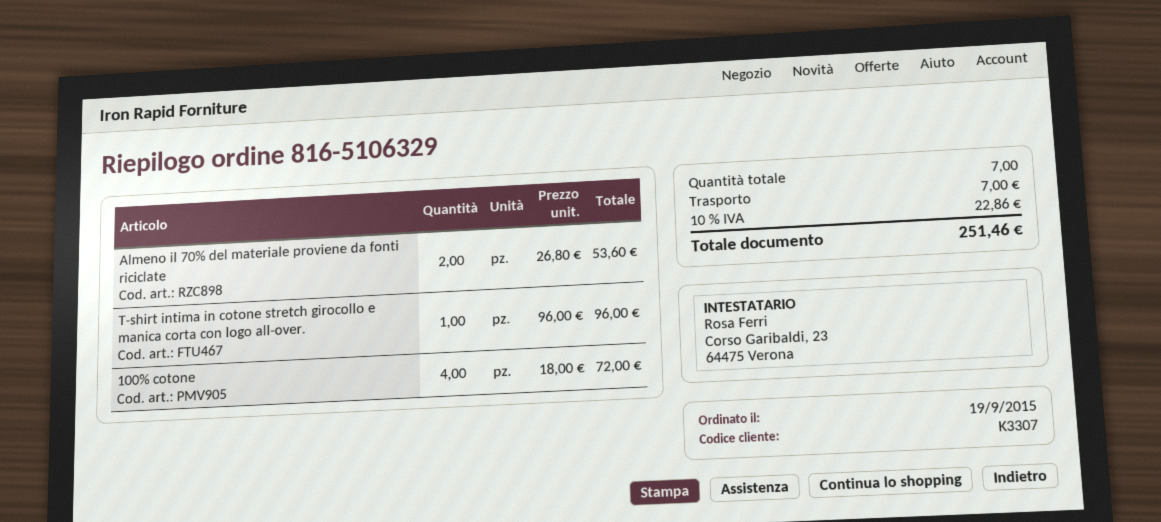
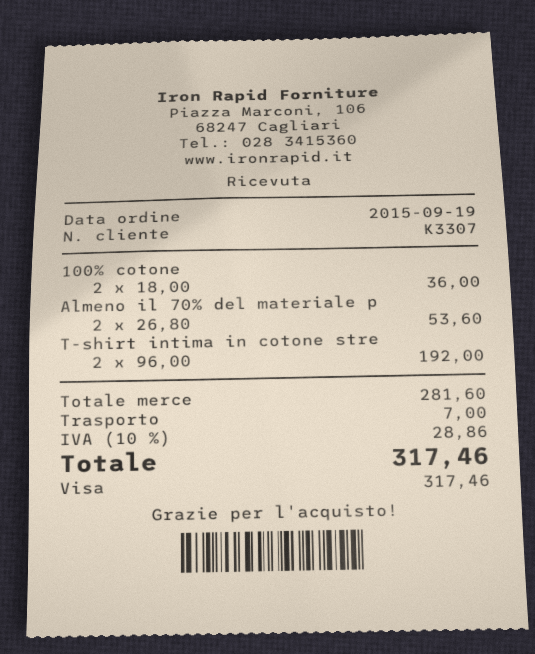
T-shirt intima in cotone stretch girocollo e manica corta con logo all-over.: 1 x 96.00 = 96.00 -> 2 x 96.00 = 192.00
100% cotone: 4 x 18.00 = 72.00 -> 2 x 18.00 = 36.00
tax: 10% = 22.86 -> 10% = 28.86
total: 251.46 -> 317.46

